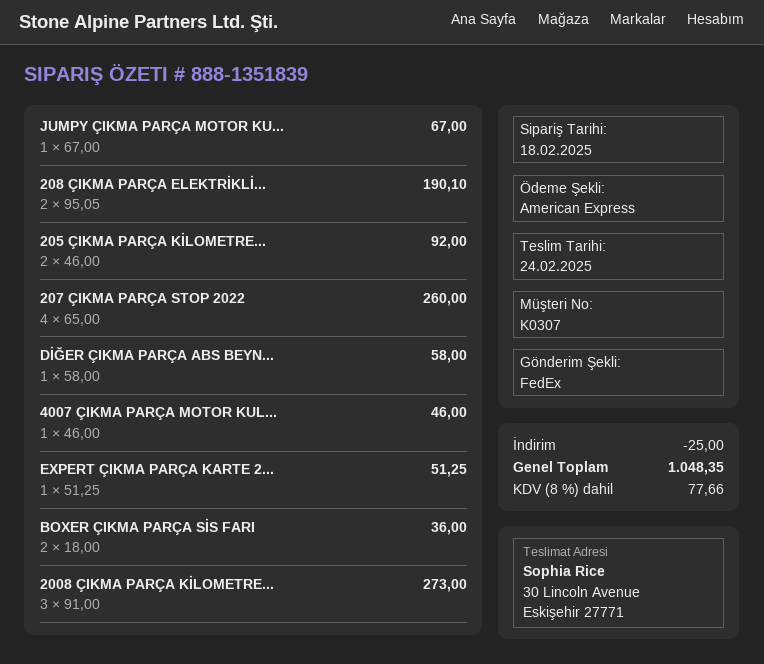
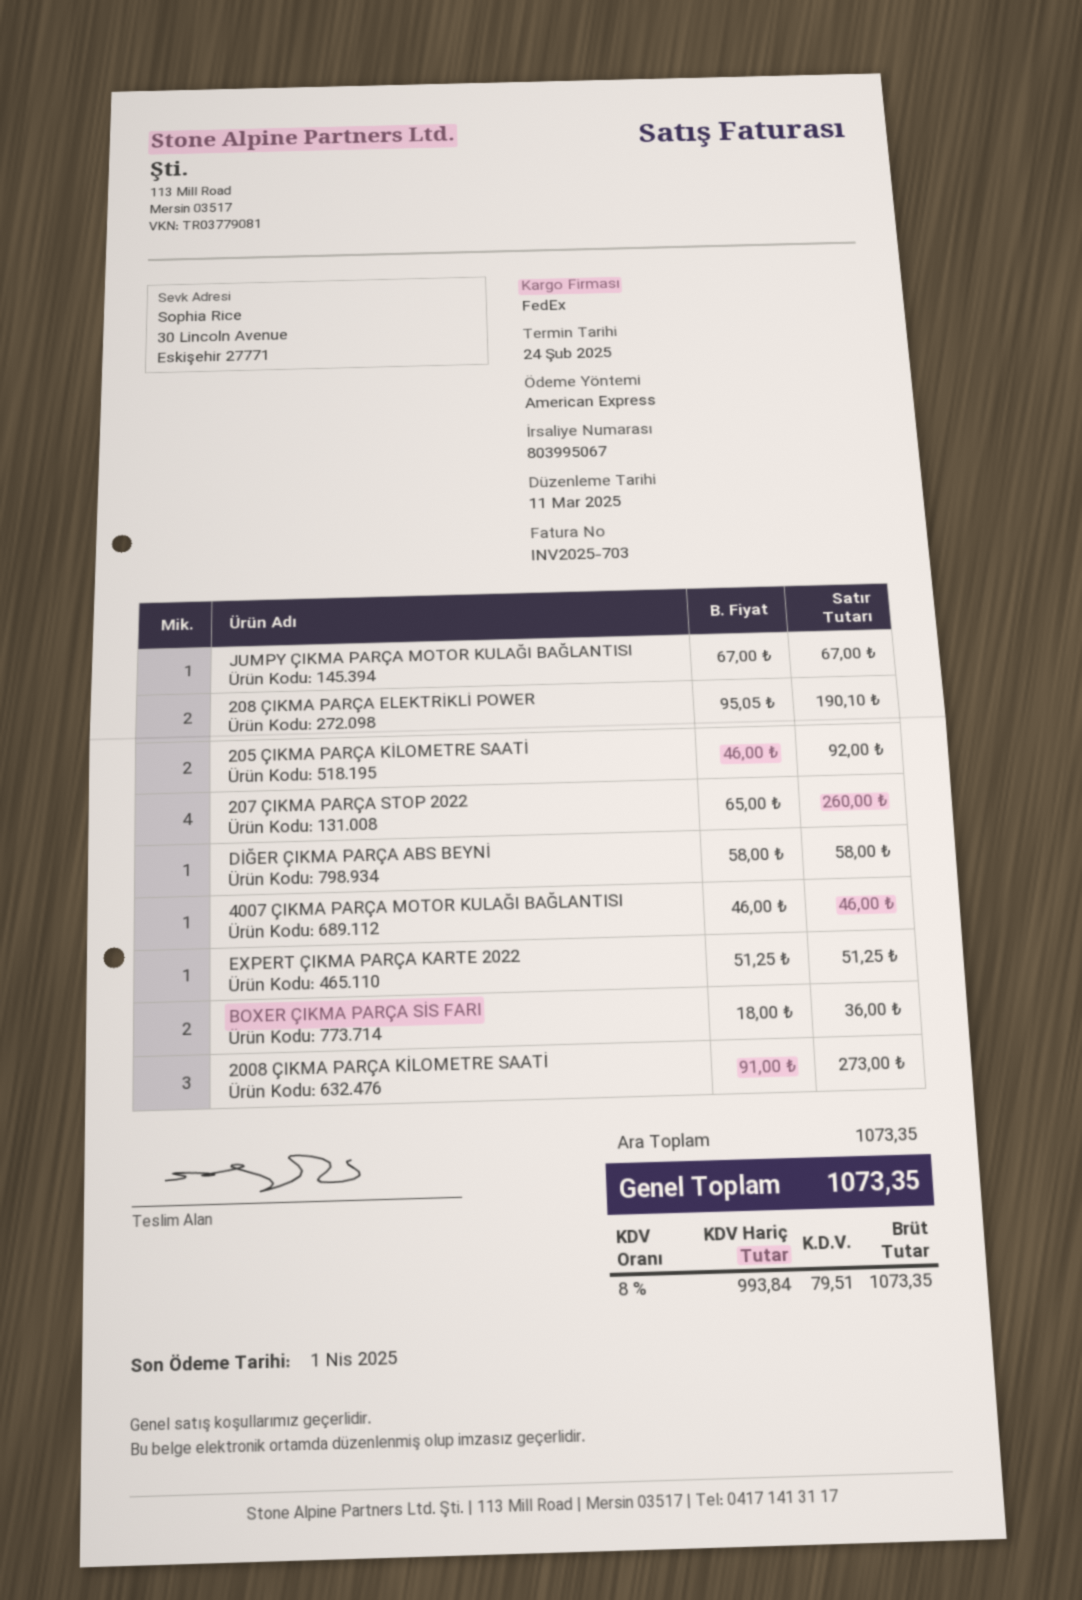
discount: 25.00 -> none
tax: 8% = 77.66 -> 8% = 79.51
total: 1048.35 -> 1073.35

